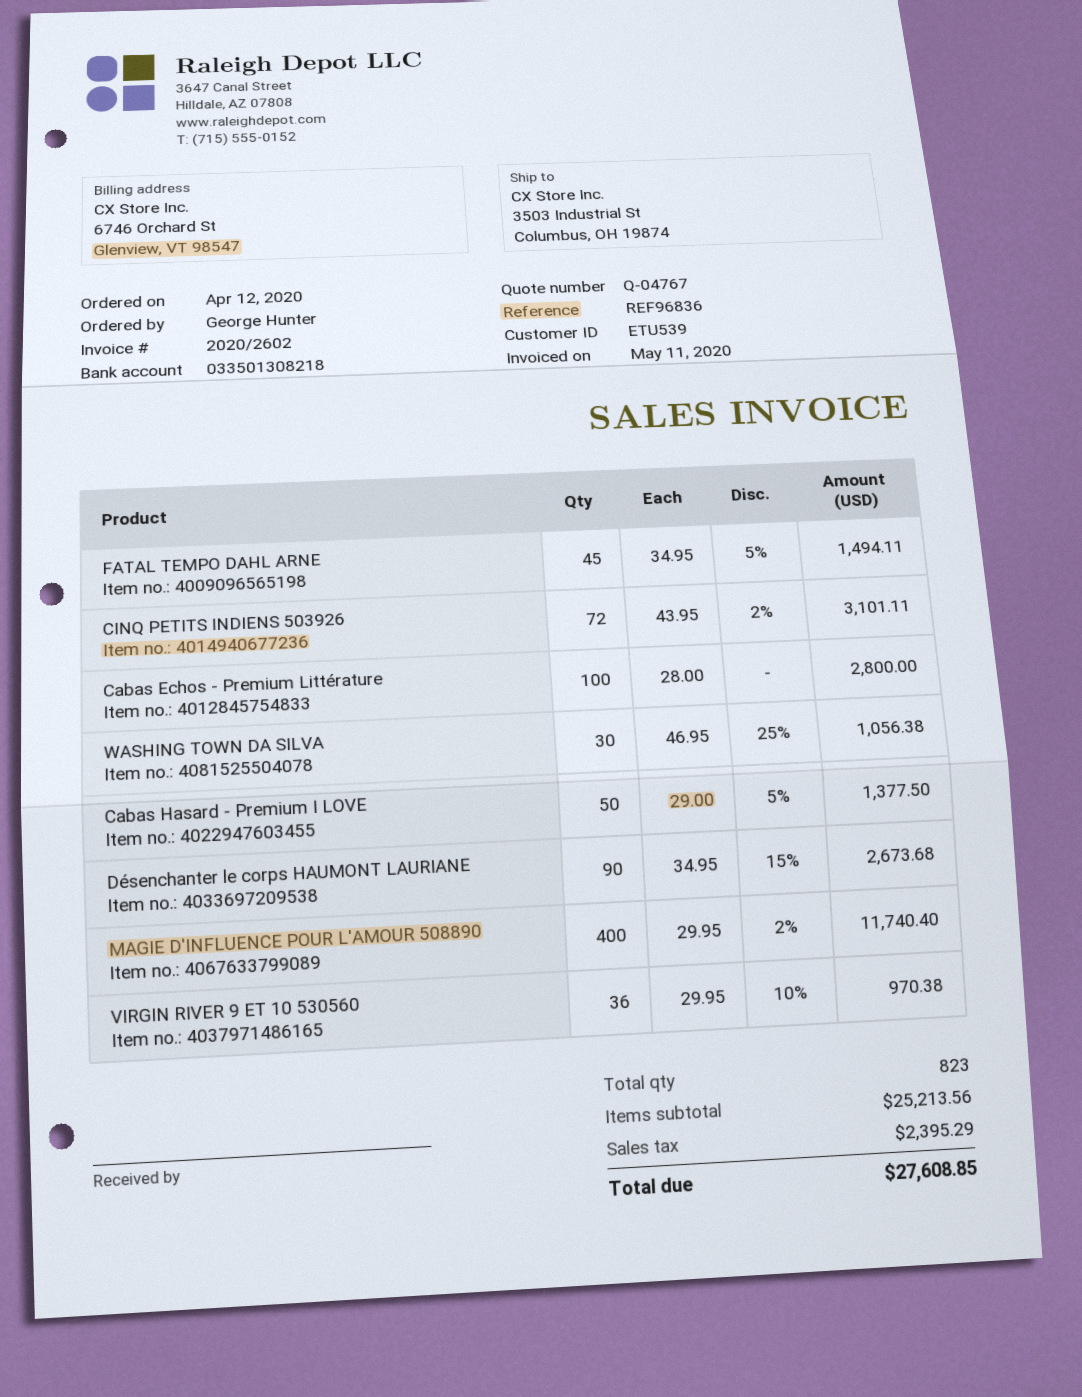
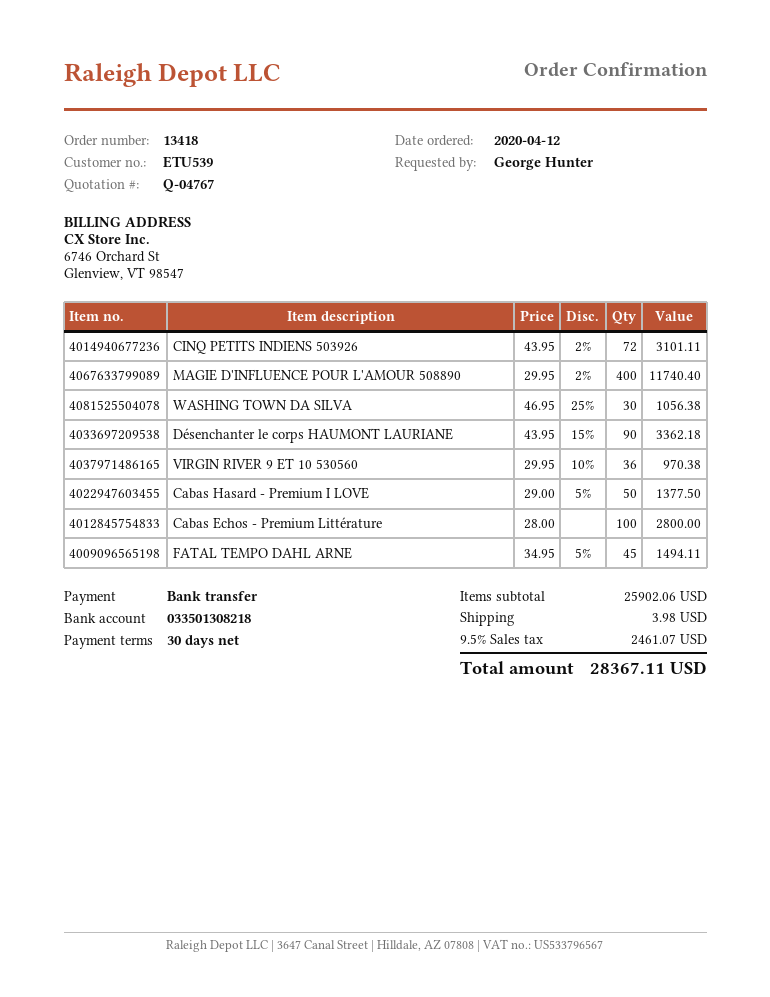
Désenchanter le corps HAUMONT LAURIANE: 90 x 34.95 - 15% = 2673.68 -> 90 x 43.95 - 15% = 3362.18
subtotal: 25213.56 -> 25902.06
shipping: none -> 3.98
tax: 2395.29 -> 2461.07
total: 27608.85 -> 28367.11

